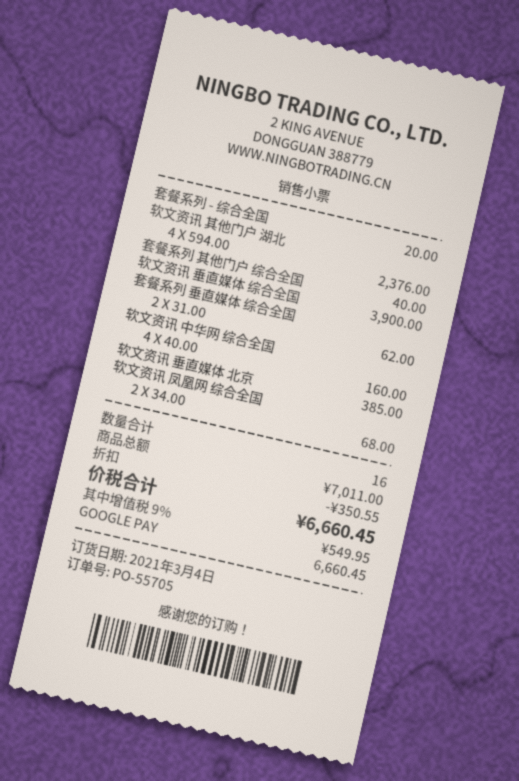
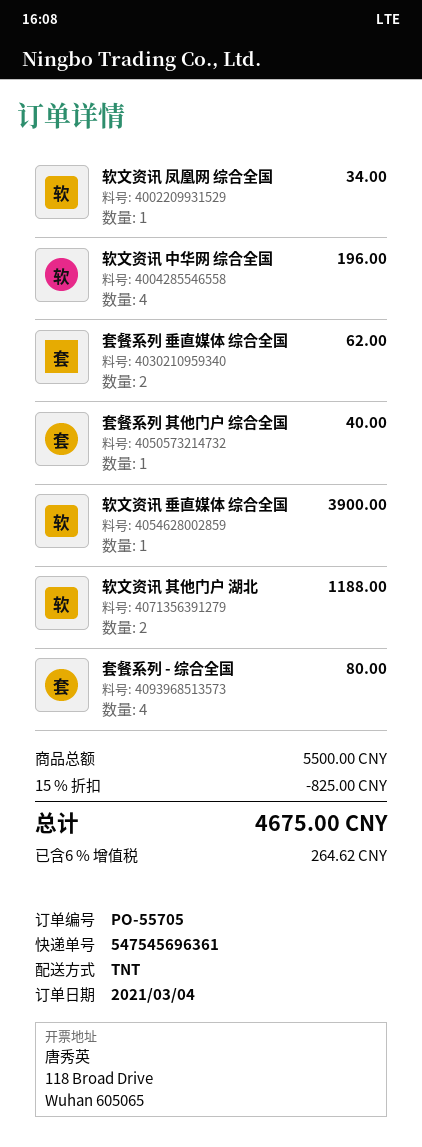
套餐系列 - 综合全国: 1 for 20.00 -> 4 for 80.00
软文资讯 其他门户 湖北: 4 for 2376.00 -> 2 for 1188.00
软文资讯 中华网 综合全国: 4 for 160.00 -> 4 for 196.00
软文资讯 垂直媒体 北京: 1 for 385.00 -> none
软文资讯 凤凰网 综合全国: 2 for 68.00 -> 1 for 34.00
subtotal: 7011.00 -> 5500.00
discount: 350.55 -> 825.00
tax: 9% = 549.95 -> 6% = 264.62
total: 6660.45 -> 4675.00

